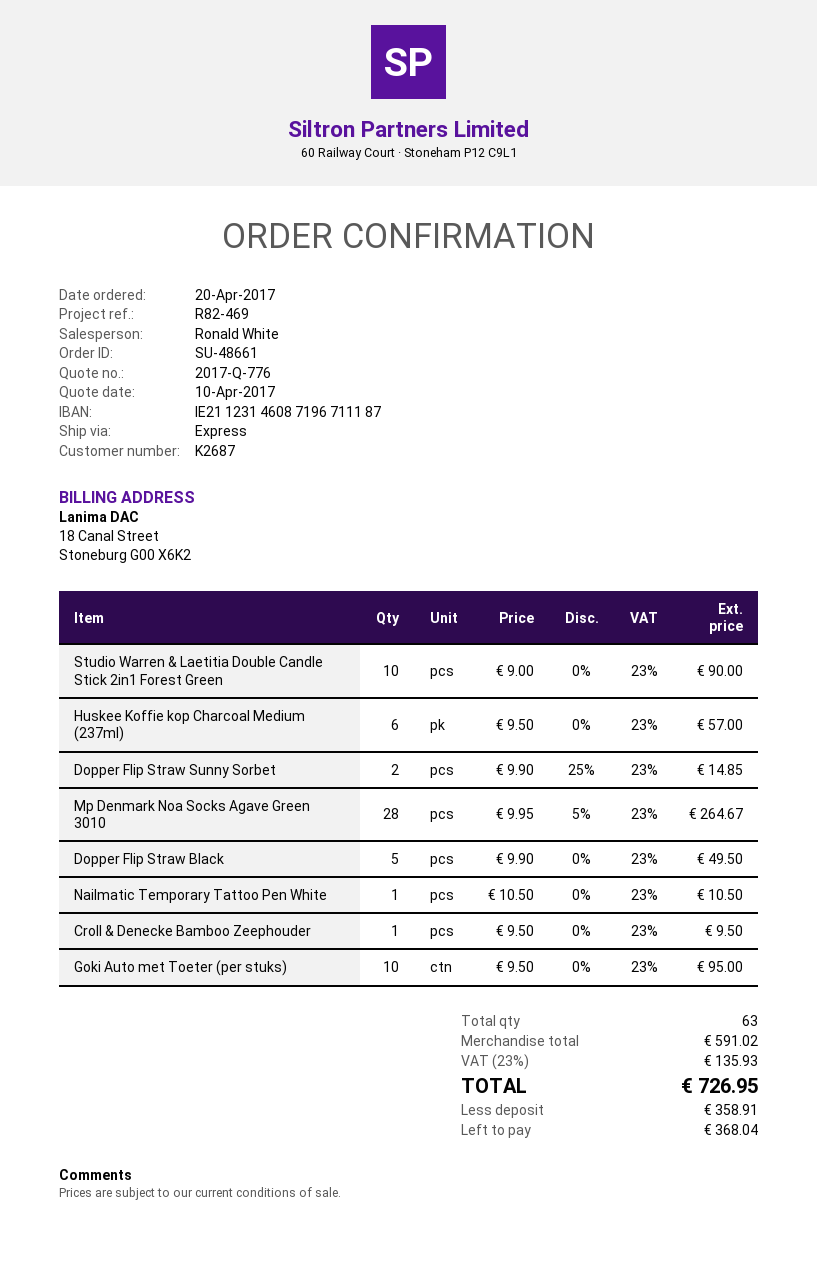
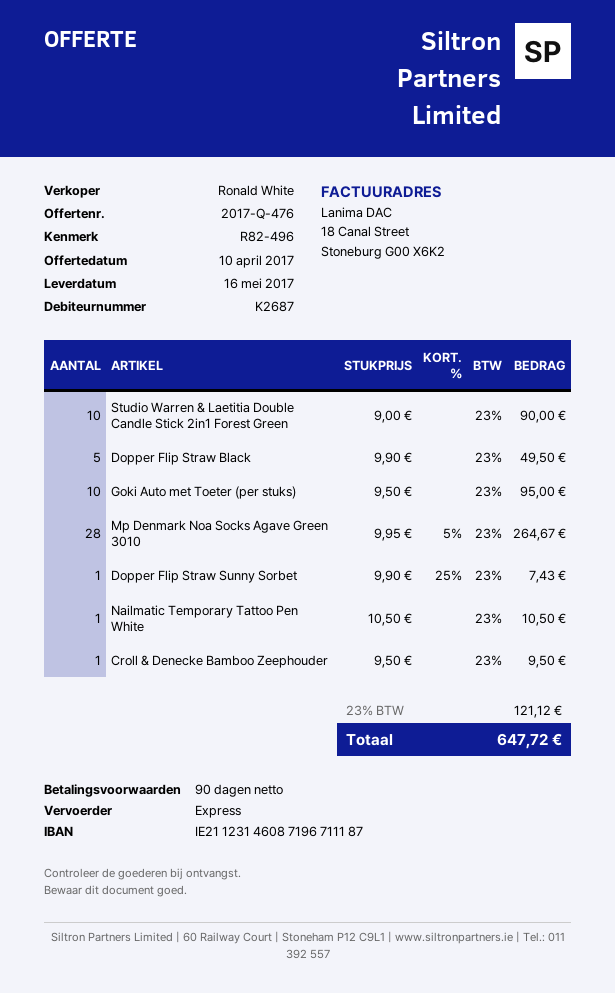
quote number: 2017-Q-776 -> 2017-Q-476
reference: R82-469 -> R82-496
Huskee Koffie kop Charcoal Medium (237ml): 6 x 9.50 = 57.00 -> none
Dopper Flip Straw Sunny Sorbet: 2 x 9.90 - 25% = 14.85 -> 1 x 9.90 - 25% = 7.43
tax: 23% = 135.93 -> 23% = 121.12
total: 726.95 -> 647.72

